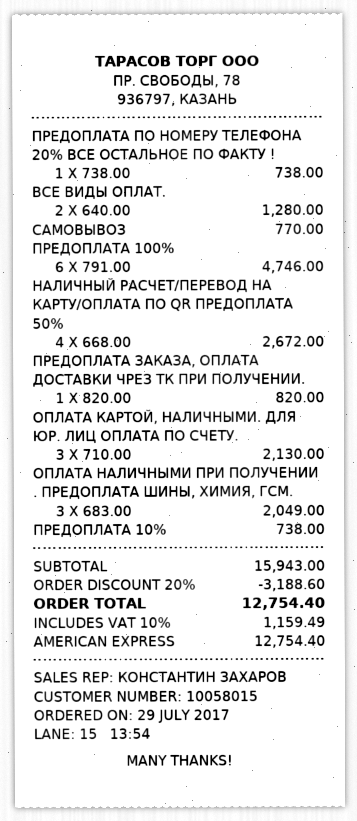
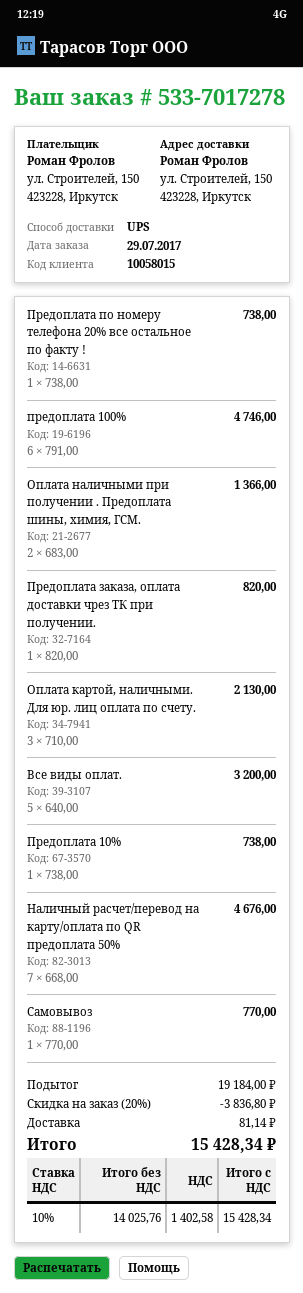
ВСЕ ВИДЫ ОПЛАТ.: 2 x 640.00 = 1280.00 -> 5 x 640.00 = 3200.00
НАЛИЧНЫЙ РАСЧЕТ/ПЕРЕВОД НА КАРТУ/ОПЛАТА ПО QR ПРЕДОПЛАТА 50%: 4 x 668.00 = 2672.00 -> 7 x 668.00 = 4676.00
ОПЛАТА НАЛИЧНЫМИ ПРИ ПОЛУЧЕНИИ . ПРЕДОПЛАТА ШИНЫ, ХИМИЯ, ГСМ.: 3 x 683.00 = 2049.00 -> 2 x 683.00 = 1366.00
subtotal: 15943.00 -> 19184.00
discount: 20% = 3188.60 -> 20% = 3836.80
shipping: none -> 81.14
tax: 10% = 1159.49 -> 10% = 1402.58
total: 12754.40 -> 15428.34

